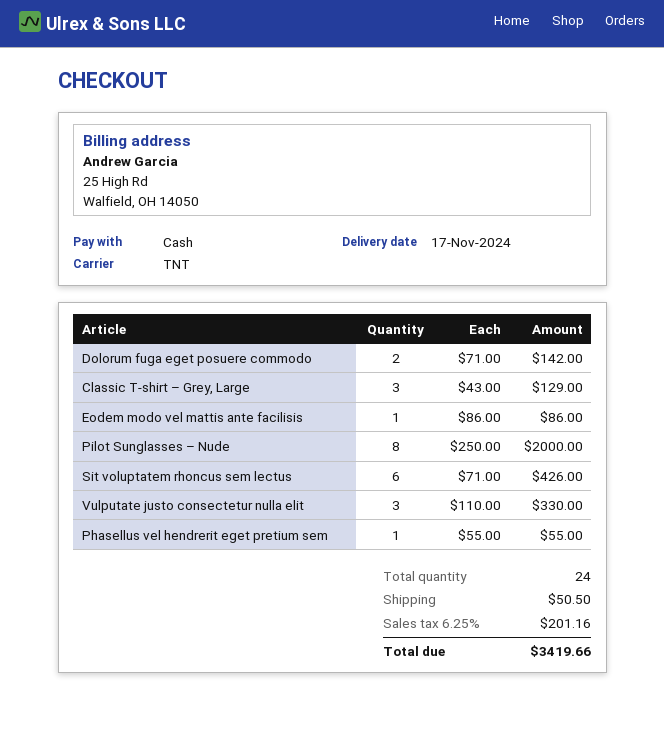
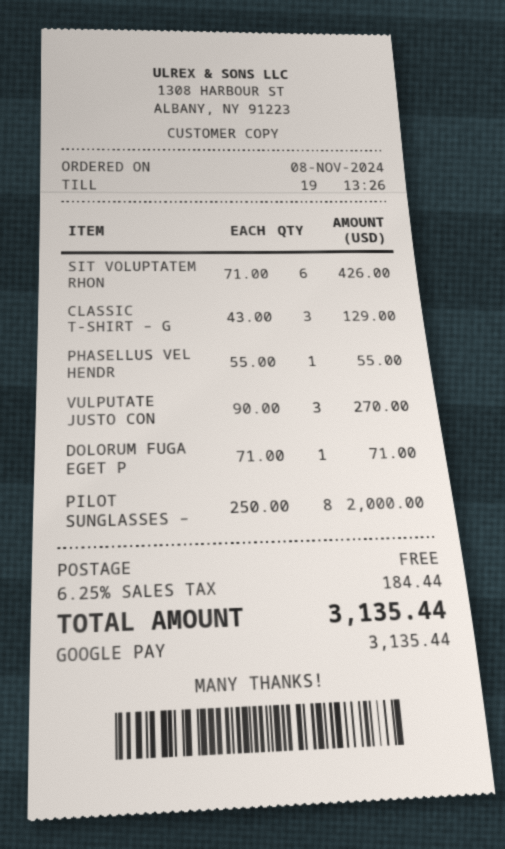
payment method: cash -> Google Pay
Dolorum fuga eget posuere commodo: 2 x 71.00 = 142.00 -> 1 x 71.00 = 71.00
Eodem modo vel mattis ante facilisis: 1 x 86.00 = 86.00 -> none
Vulputate justo consectetur nulla elit: 3 x 110.00 = 330.00 -> 3 x 90.00 = 270.00
shipping: 50.50 -> 0.00
tax: 6.25% = 201.16 -> 6.25% = 184.44
total: 3419.66 -> 3135.44

